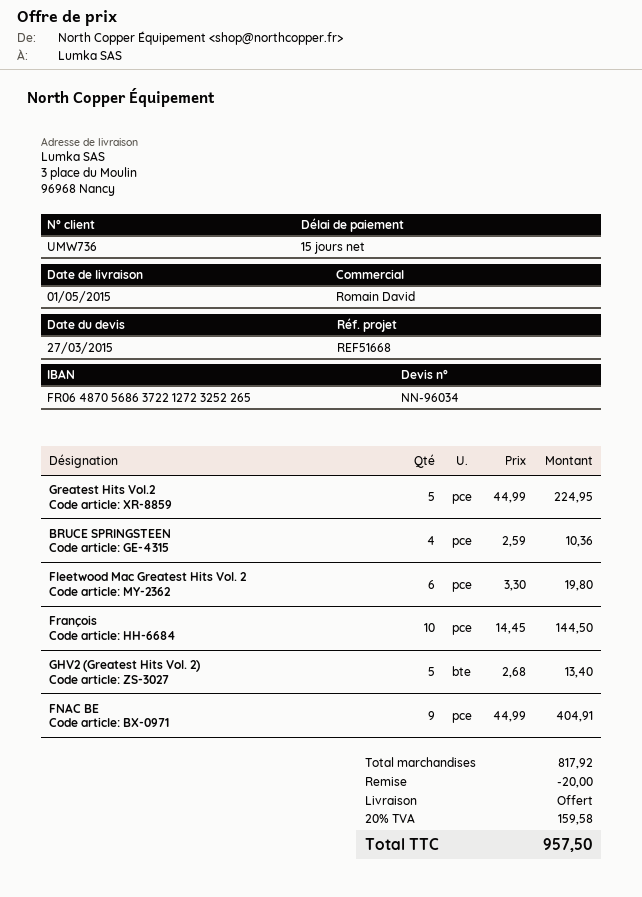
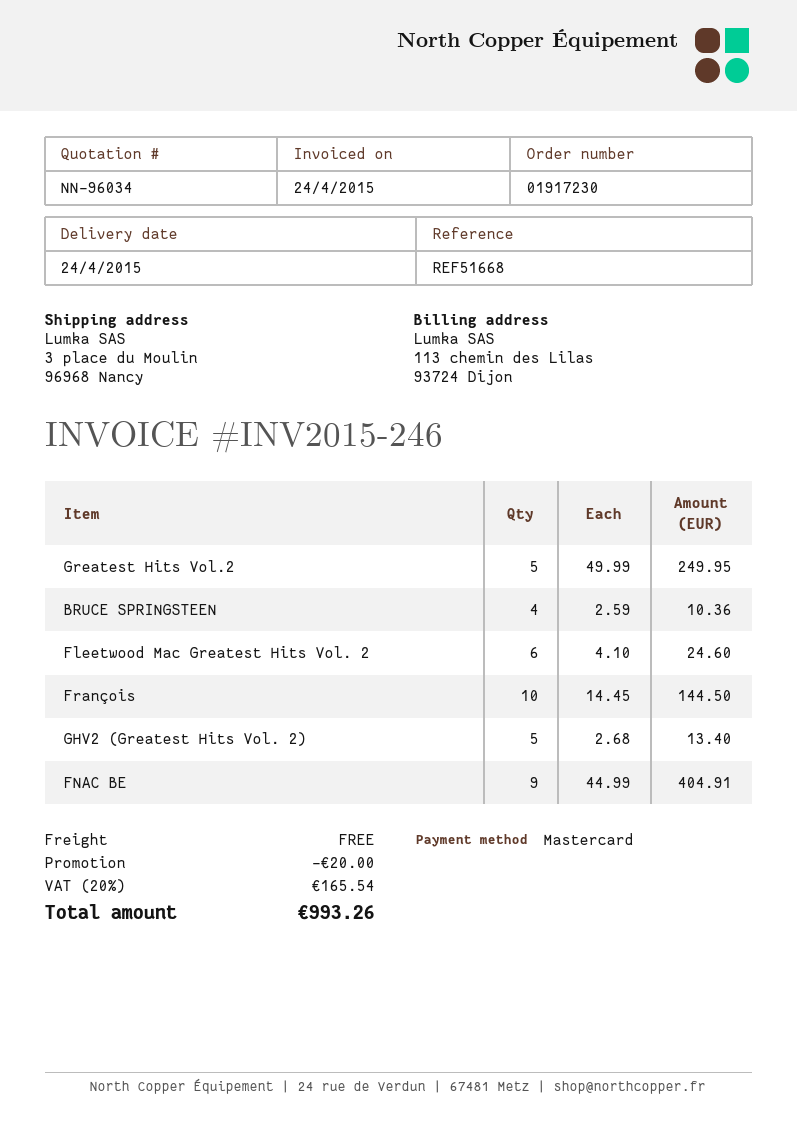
delivery date: 2015-05-01 -> 2015-04-24
Greatest Hits Vol.2: 5 x 44.99 = 224.95 -> 5 x 49.99 = 249.95
Fleetwood Mac Greatest Hits Vol. 2: 6 x 3.30 = 19.80 -> 6 x 4.10 = 24.60
tax: 20% = 159.58 -> 20% = 165.54
total: 957.50 -> 993.26

